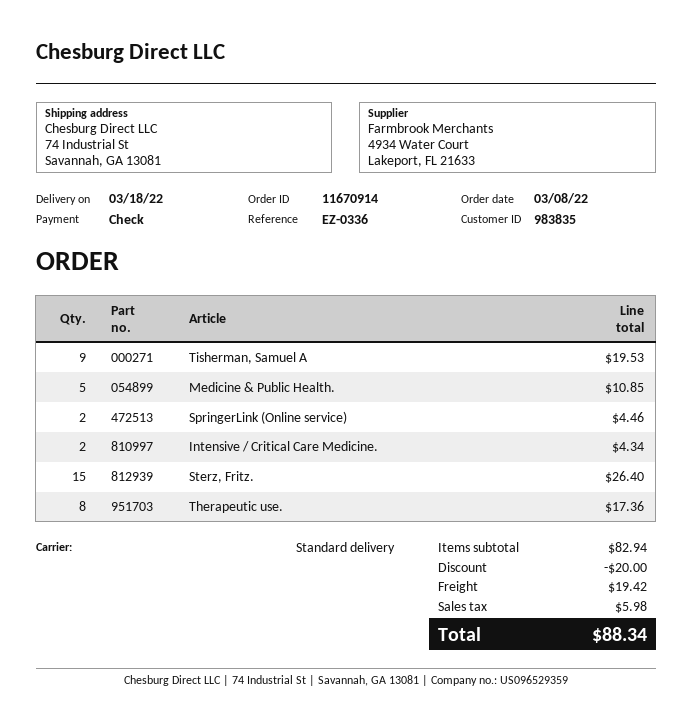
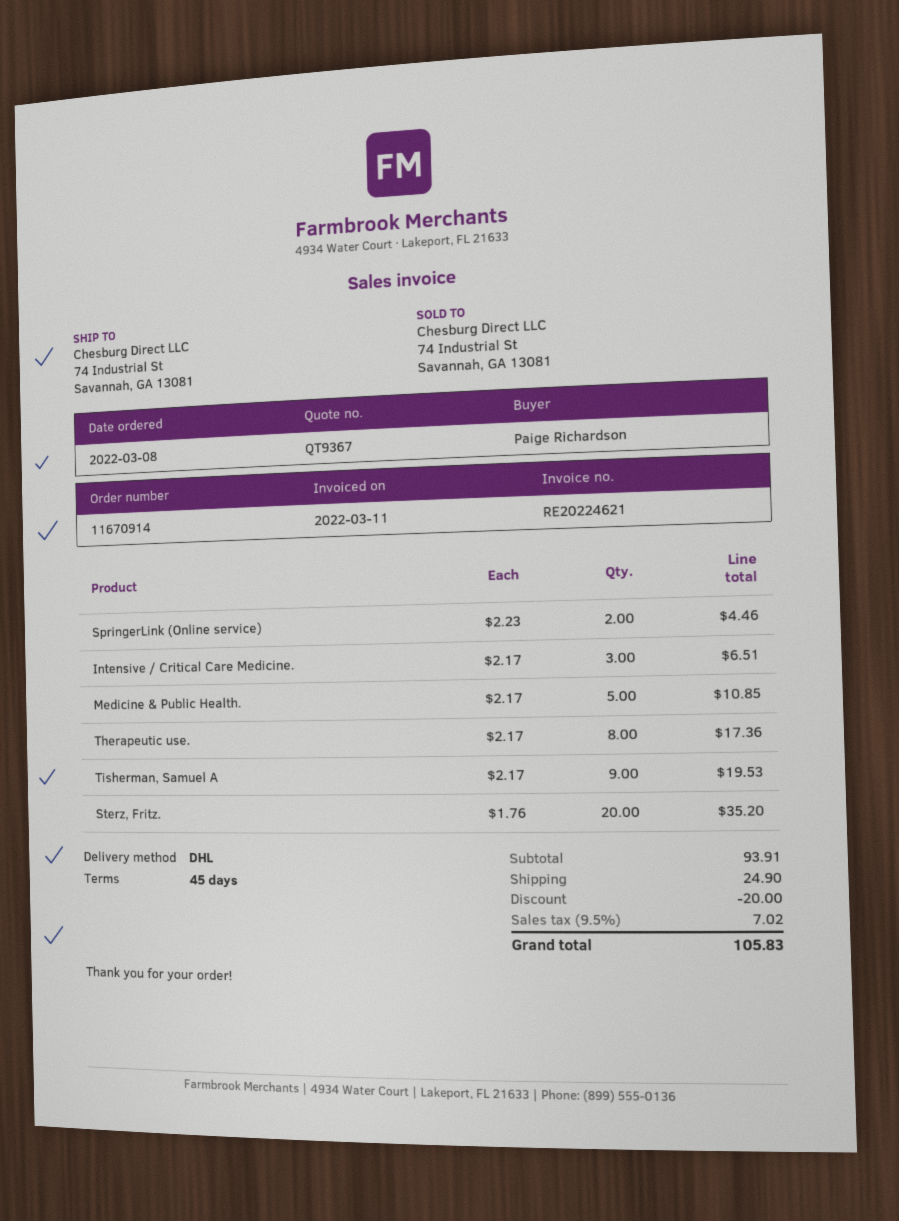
shipping method: standard -> DHL
Intensive / Critical Care Medicine.: 2 for 4.34 -> 3 for 6.51
Sterz, Fritz.: 15 for 26.40 -> 20 for 35.20
subtotal: 82.94 -> 93.91
shipping: 19.42 -> 24.90
tax: 5.98 -> 7.02
total: 88.34 -> 105.83

